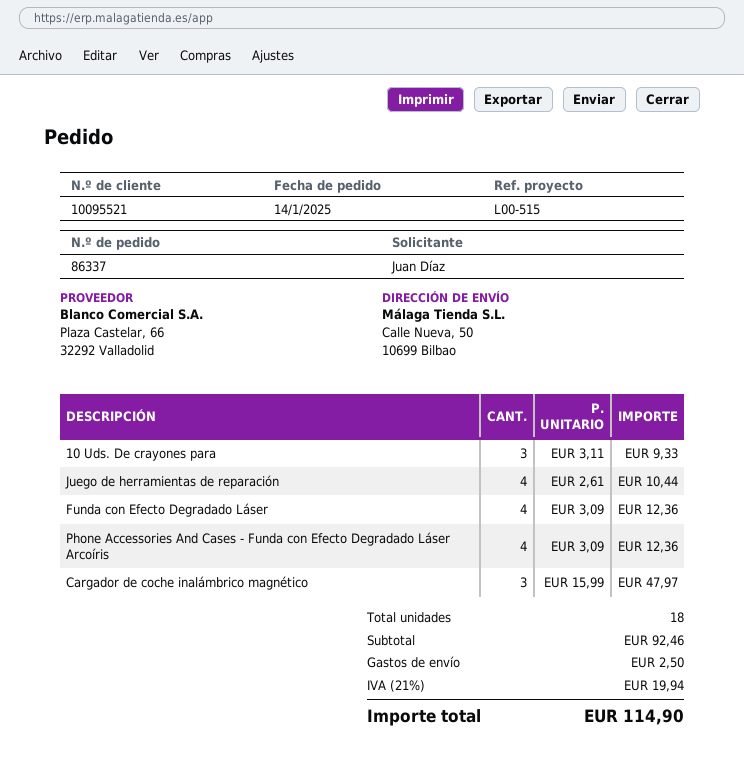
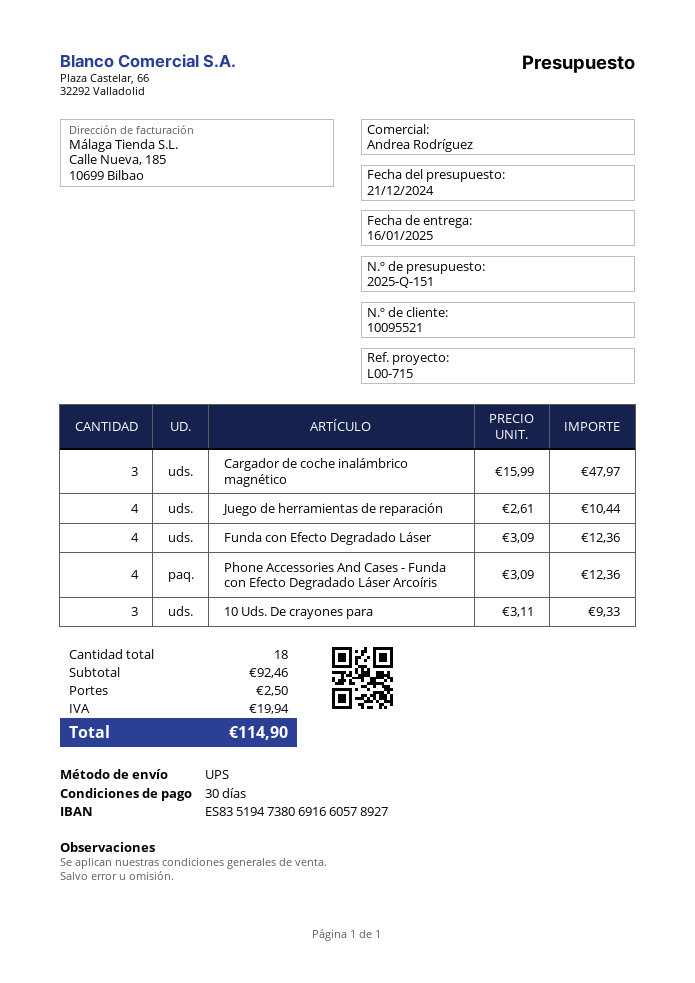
reference: L00-515 -> L00-715

